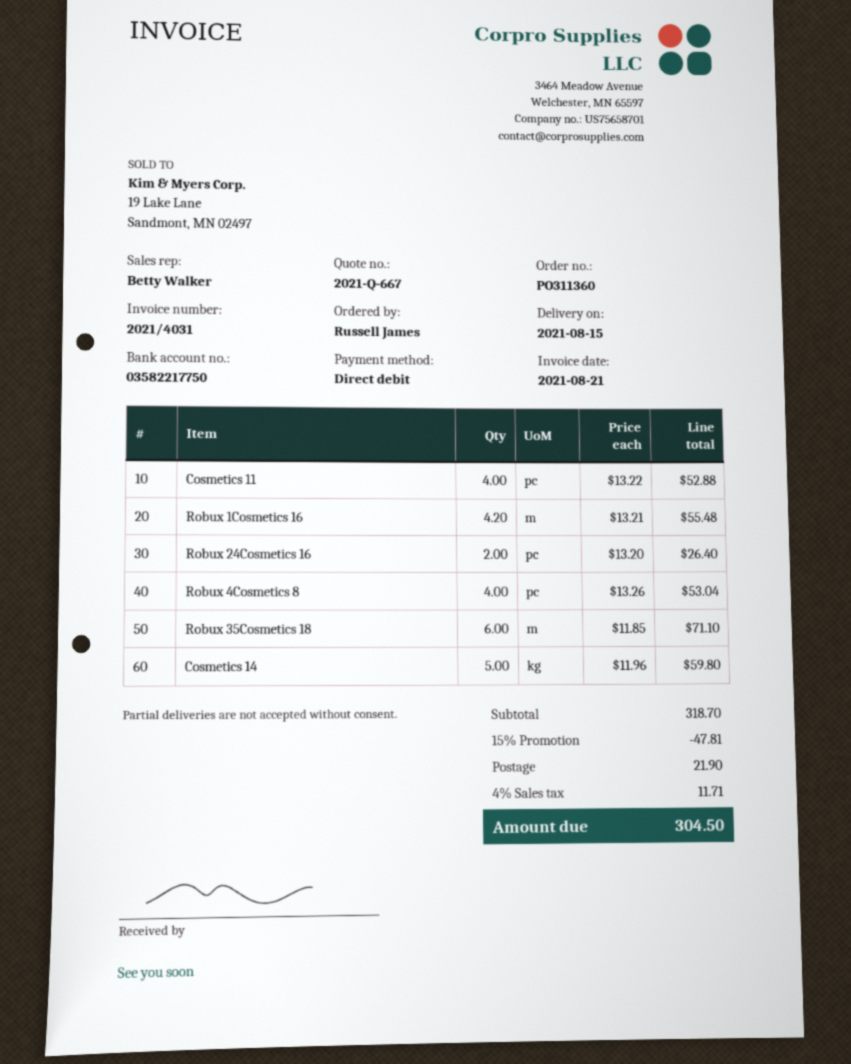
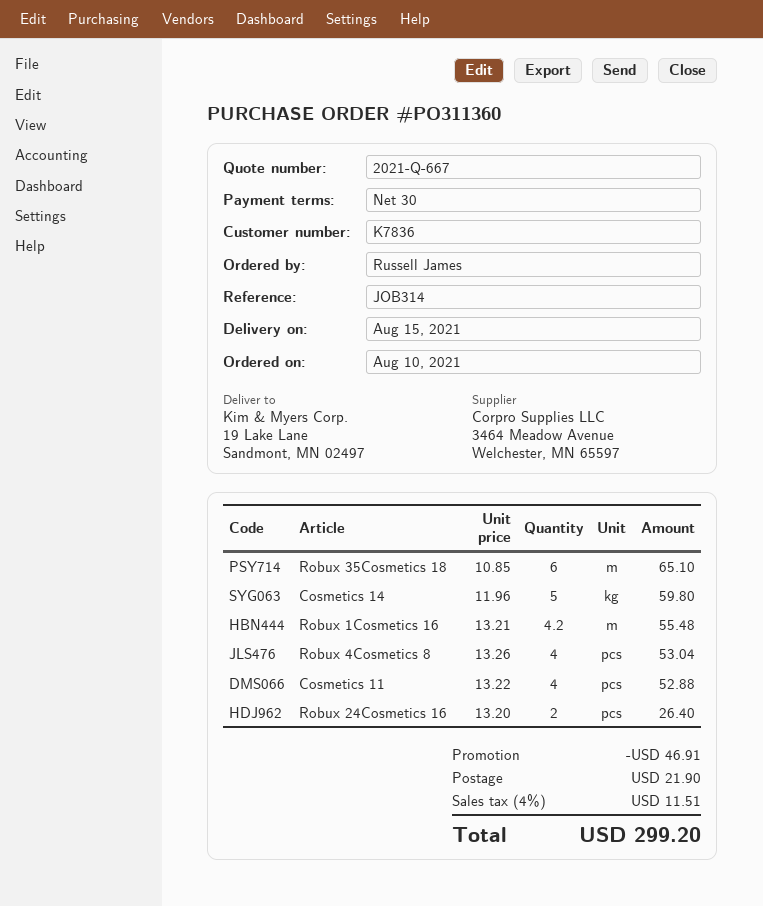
Robux 35Cosmetics 18: 6 x 11.85 = 71.10 -> 6 x 10.85 = 65.10
discount: 47.81 -> 46.91
tax: 4% = 11.71 -> 4% = 11.51
total: 304.50 -> 299.20

